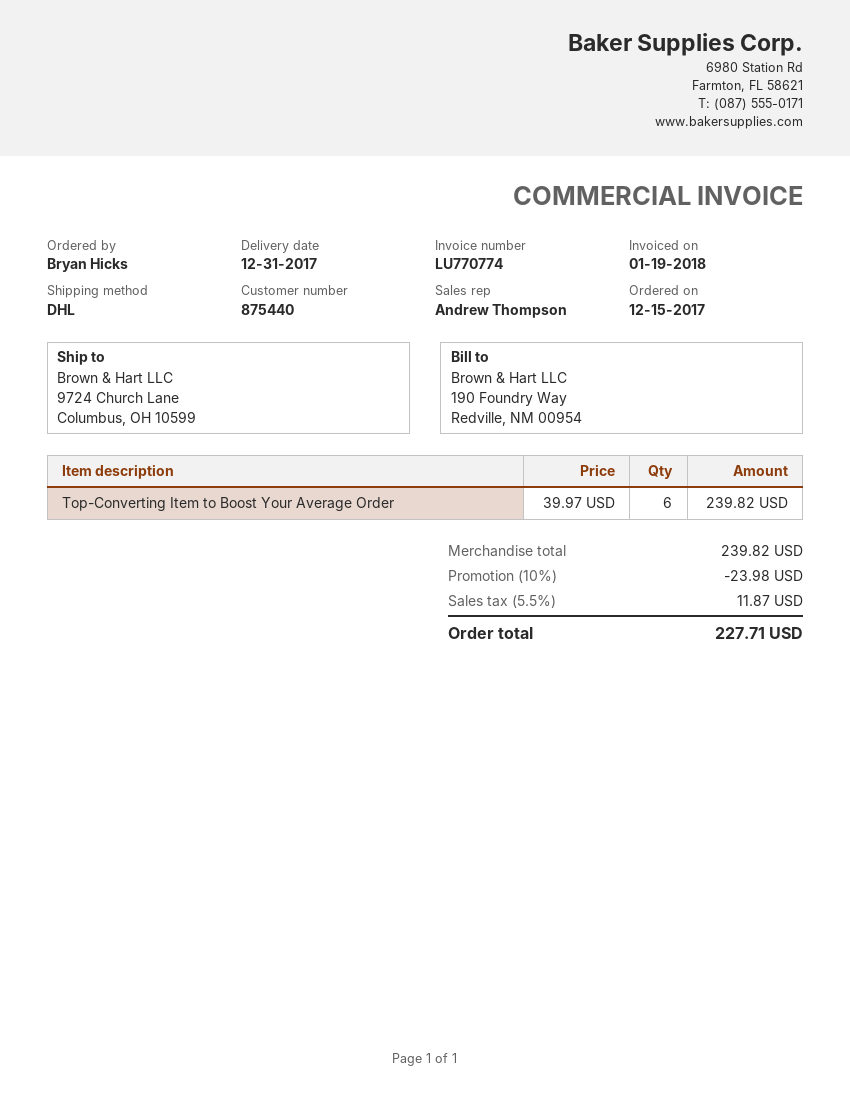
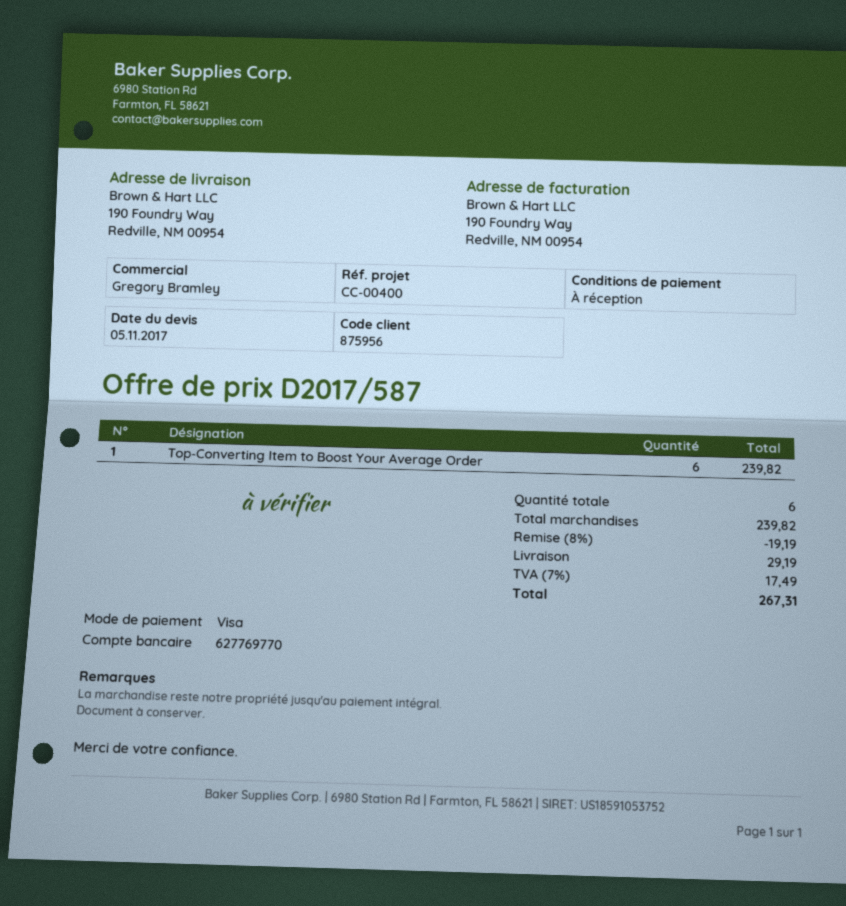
customer number: 875440 -> 875956
sales rep: Andrew Thompson -> Gregory Bramley
ship to: 9724 Church Lane, Columbus, OH 10599 -> 190 Foundry Way, Redville, NM 00954
discount: 10% = 23.98 -> 8% = 19.19
shipping: none -> 29.19
tax: 5.5% = 11.87 -> 7% = 17.49
total: 227.71 -> 267.31

